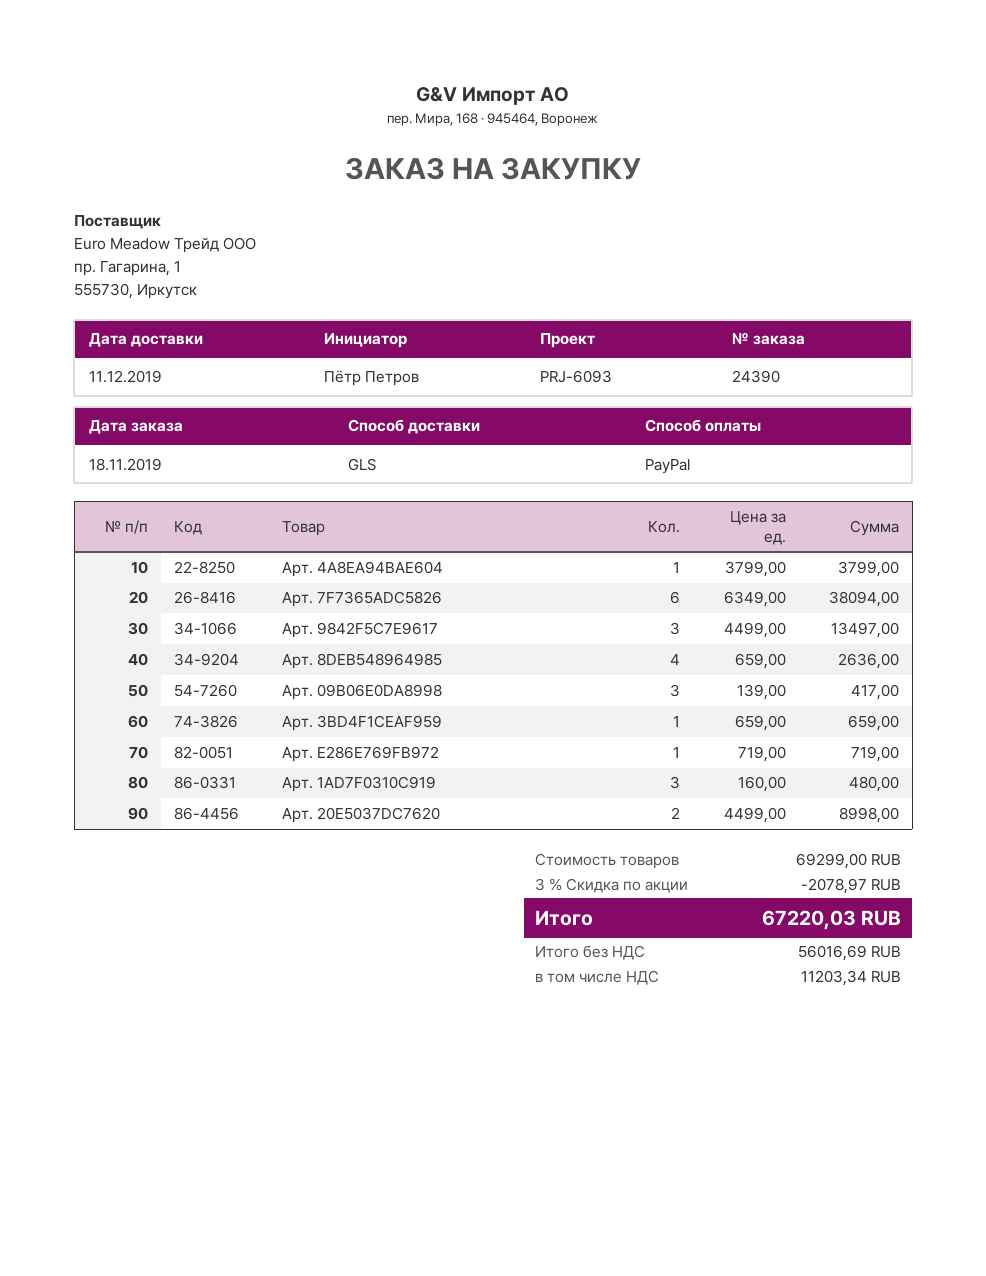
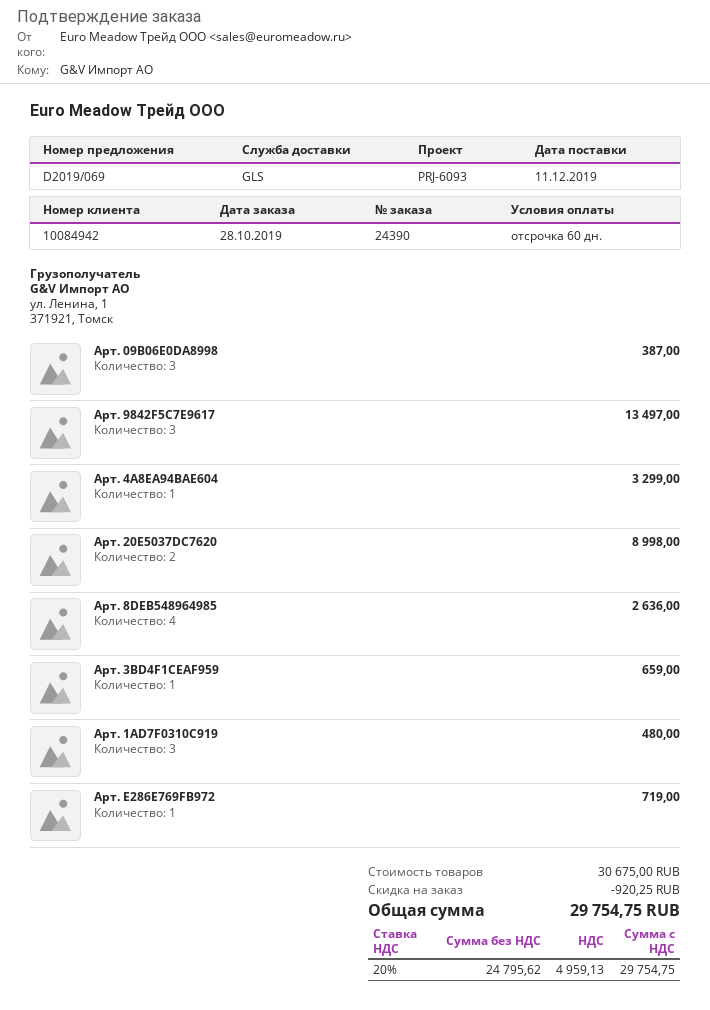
order date: 2019-11-18 -> 2019-10-28
Арт. 4A8EA94BAE604: 1 for 3799.00 -> 1 for 3299.00
Арт. 7F7365ADC5826: 6 for 38094.00 -> none
Арт. 09B06E0DA8998: 3 for 417.00 -> 3 for 387.00
subtotal: 69299.00 -> 30675.00
discount: 2078.97 -> 920.25
net: 56016.69 -> 24795.62
tax: 11203.34 -> 4959.13
total: 67220.03 -> 29754.75

